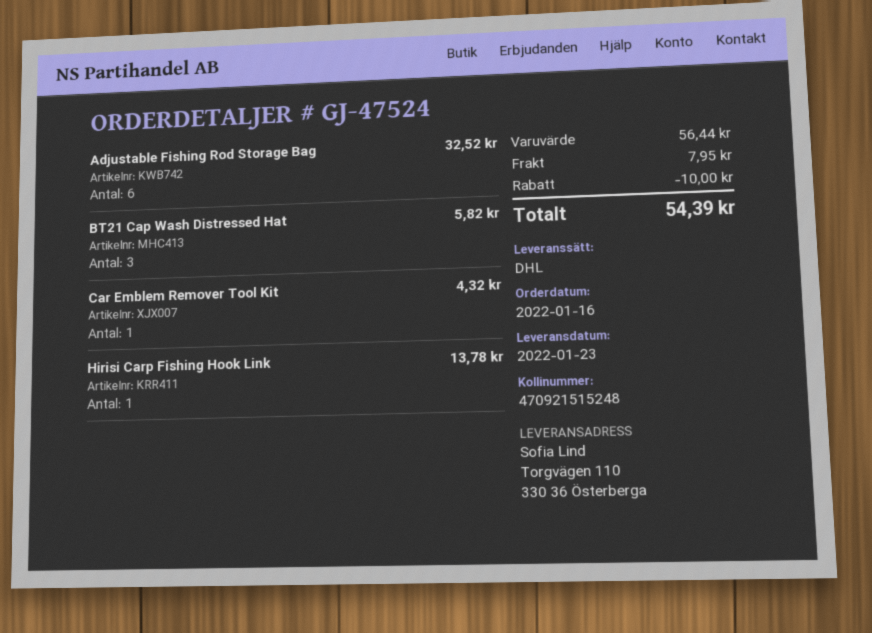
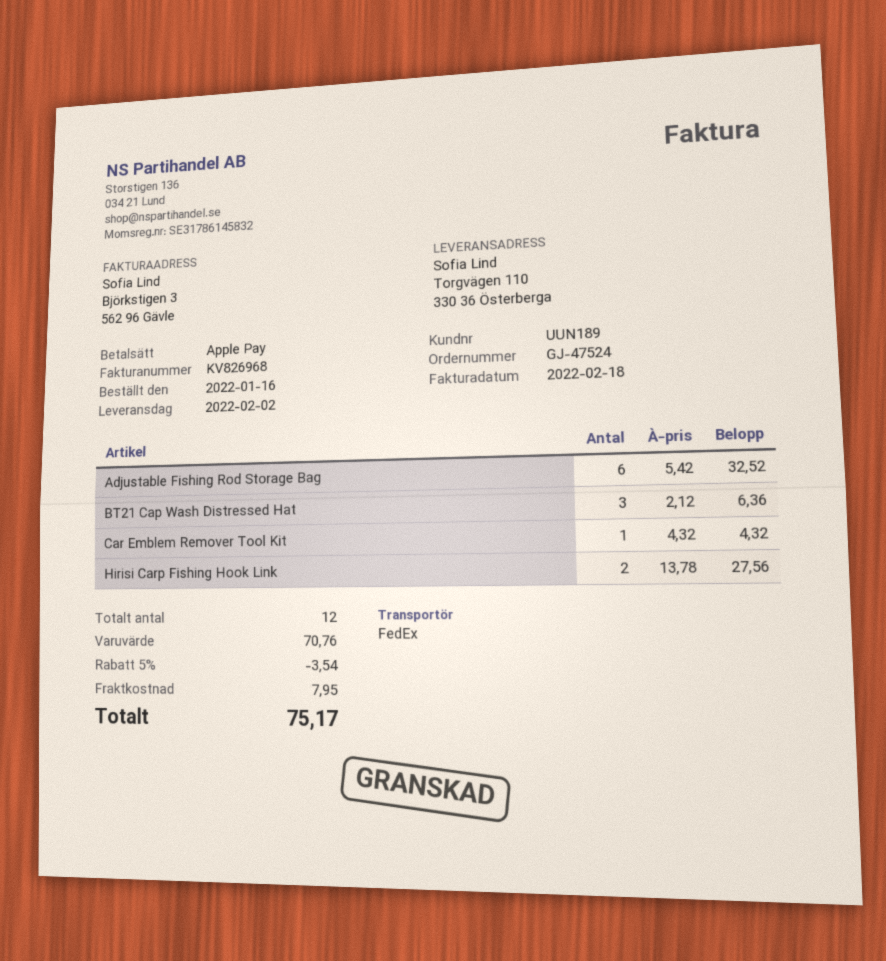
delivery date: 2022-01-23 -> 2022-02-02
shipping method: DHL -> FedEx
BT21 Cap Wash Distressed Hat: 3 for 5.82 -> 3 for 6.36
Hirisi Carp Fishing Hook Link: 1 for 13.78 -> 2 for 27.56
subtotal: 56.44 -> 70.76
discount: 10.00 -> 3.54
total: 54.39 -> 75.17

